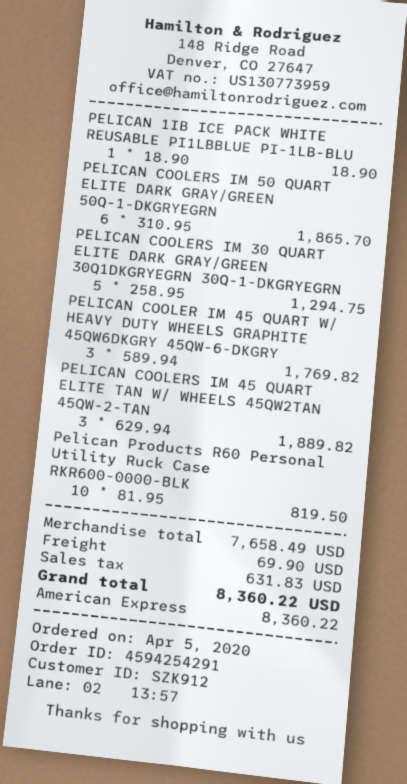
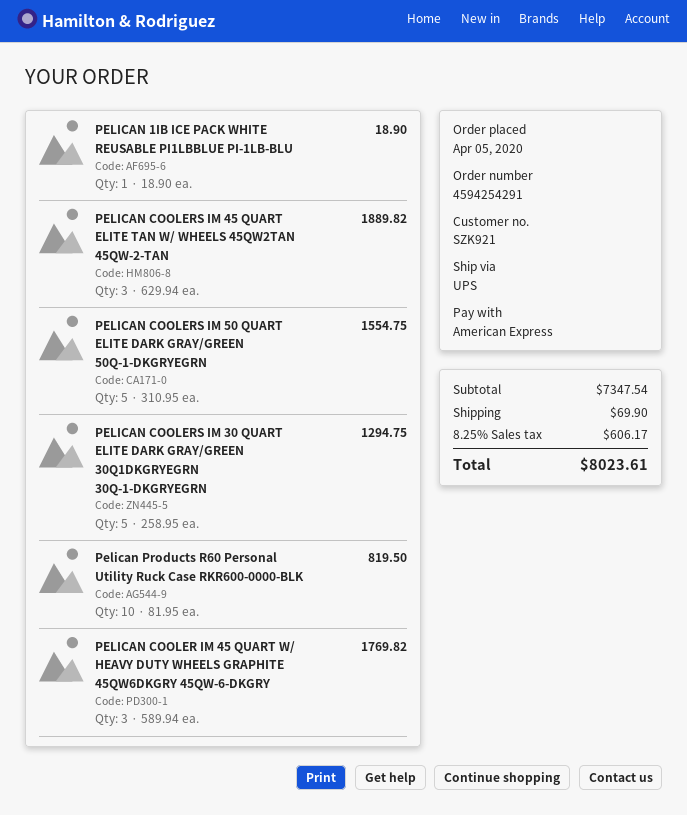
customer number: SZK912 -> SZK921
PELICAN COOLERS IM 50 QUART ELITE DARK GRAY/GREEN 50Q-1-DKGRYEGRN: 6 x 310.95 = 1865.70 -> 5 x 310.95 = 1554.75
subtotal: 7658.49 -> 7347.54
tax: 631.83 -> 606.17
total: 8360.22 -> 8023.61

